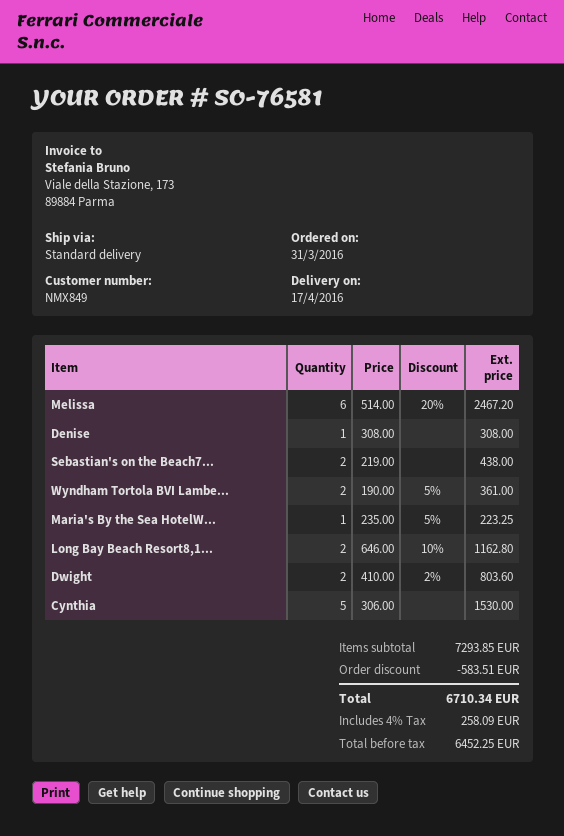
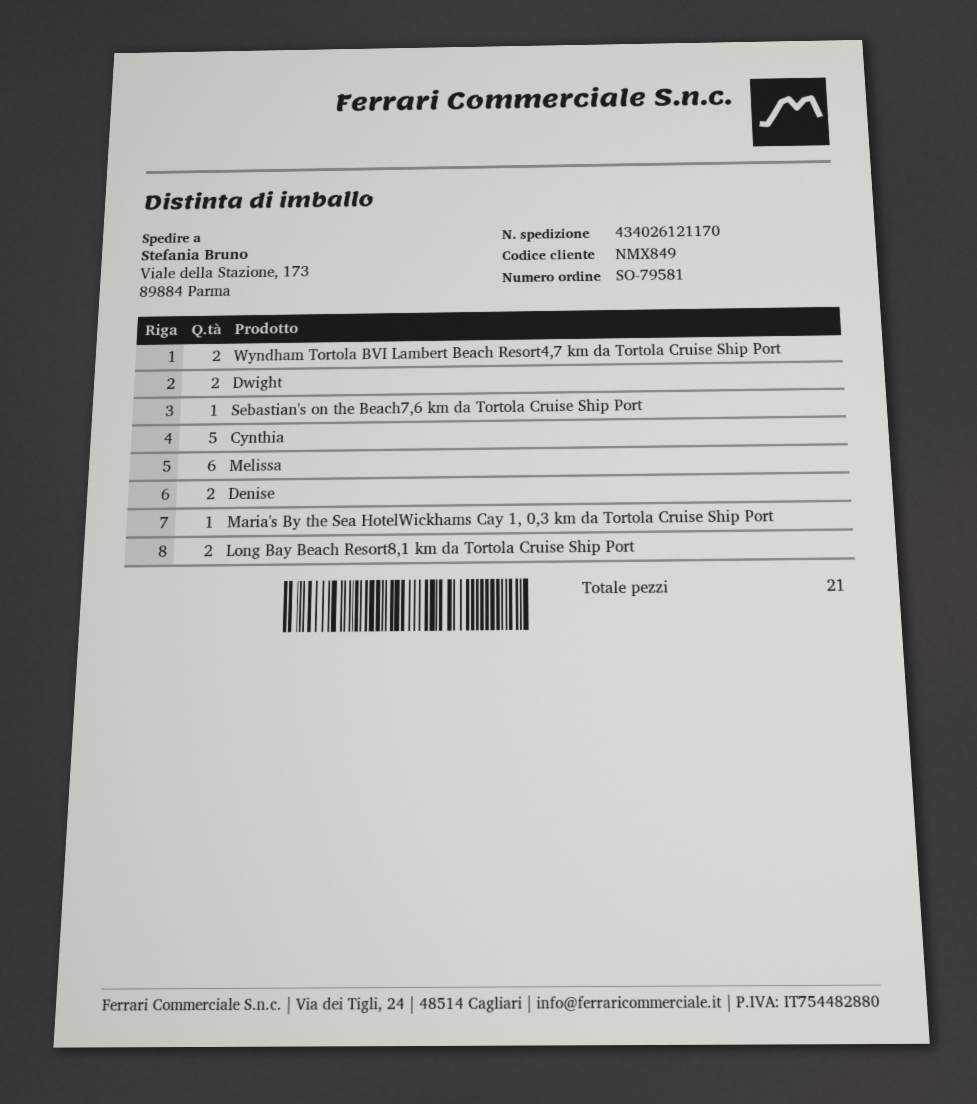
order number: SO-76581 -> SO-79581
Denise: 1 -> 2
Sebastian's on the Beach7...: 2 -> 1

